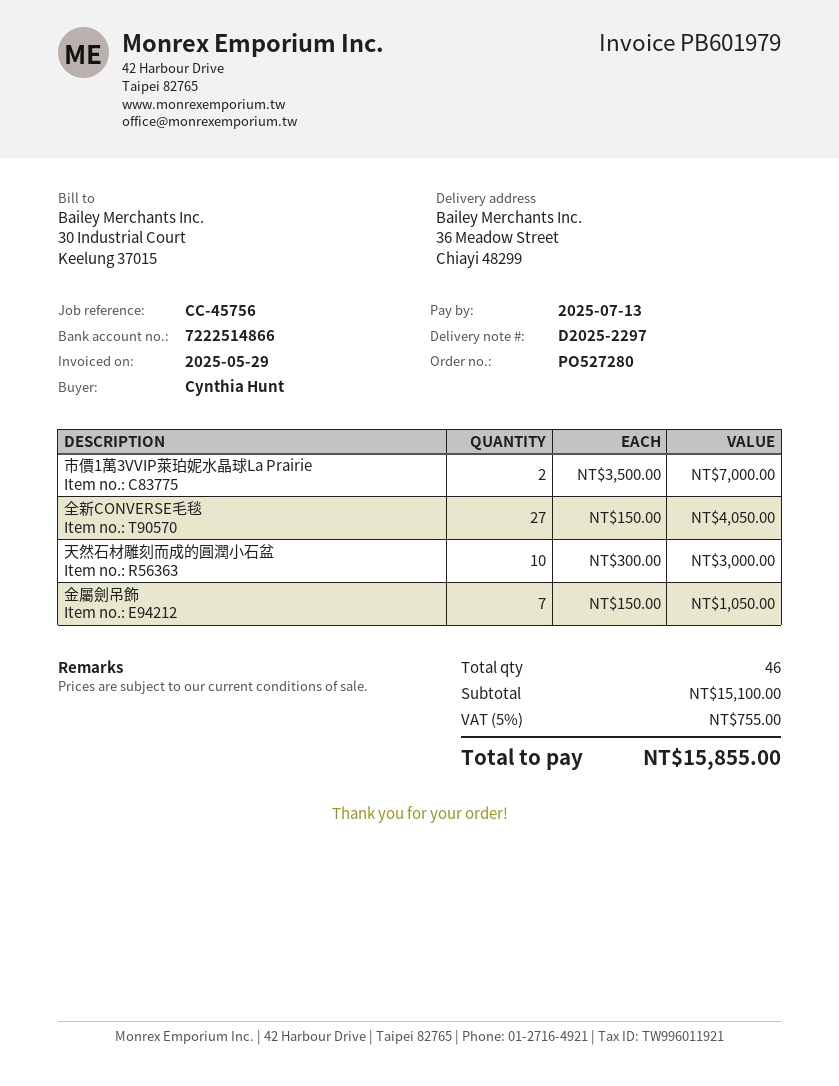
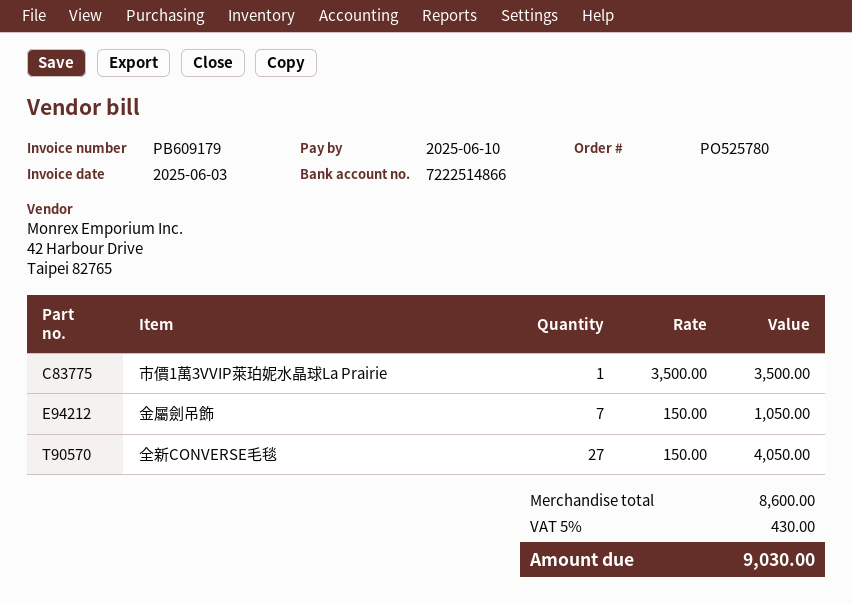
order number: PO527280 -> PO525780
invoice number: PB601979 -> PB609179
invoice date: 2025-05-29 -> 2025-06-03
due date: 2025-07-13 -> 2025-06-10
市價1萬3VVIP萊珀妮水晶球La Prairie: 2 x 3500.00 = 7000.00 -> 1 x 3500.00 = 3500.00
天然石材雕刻而成的圓潤小石盆: 10 x 300.00 = 3000.00 -> none
subtotal: 15100.00 -> 8600.00
tax: 5% = 755.00 -> 5% = 430.00
total: 15855.00 -> 9030.00

